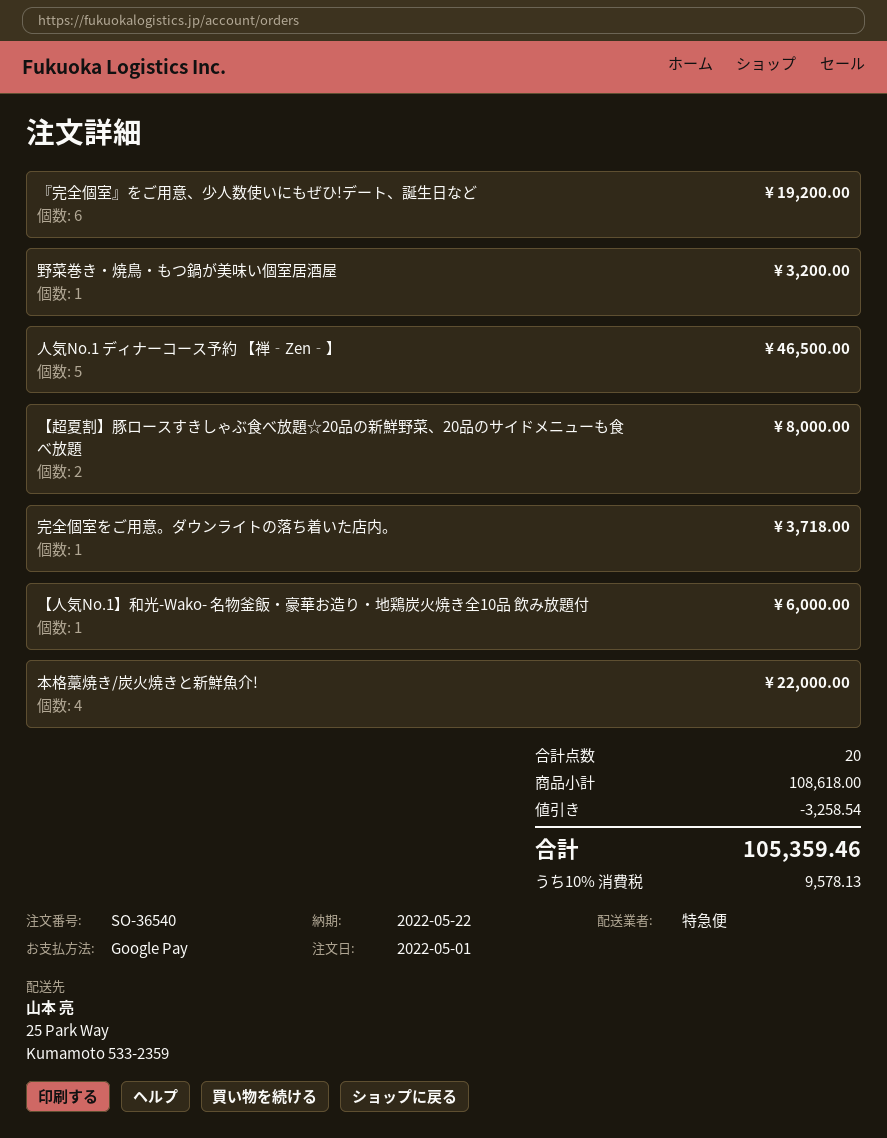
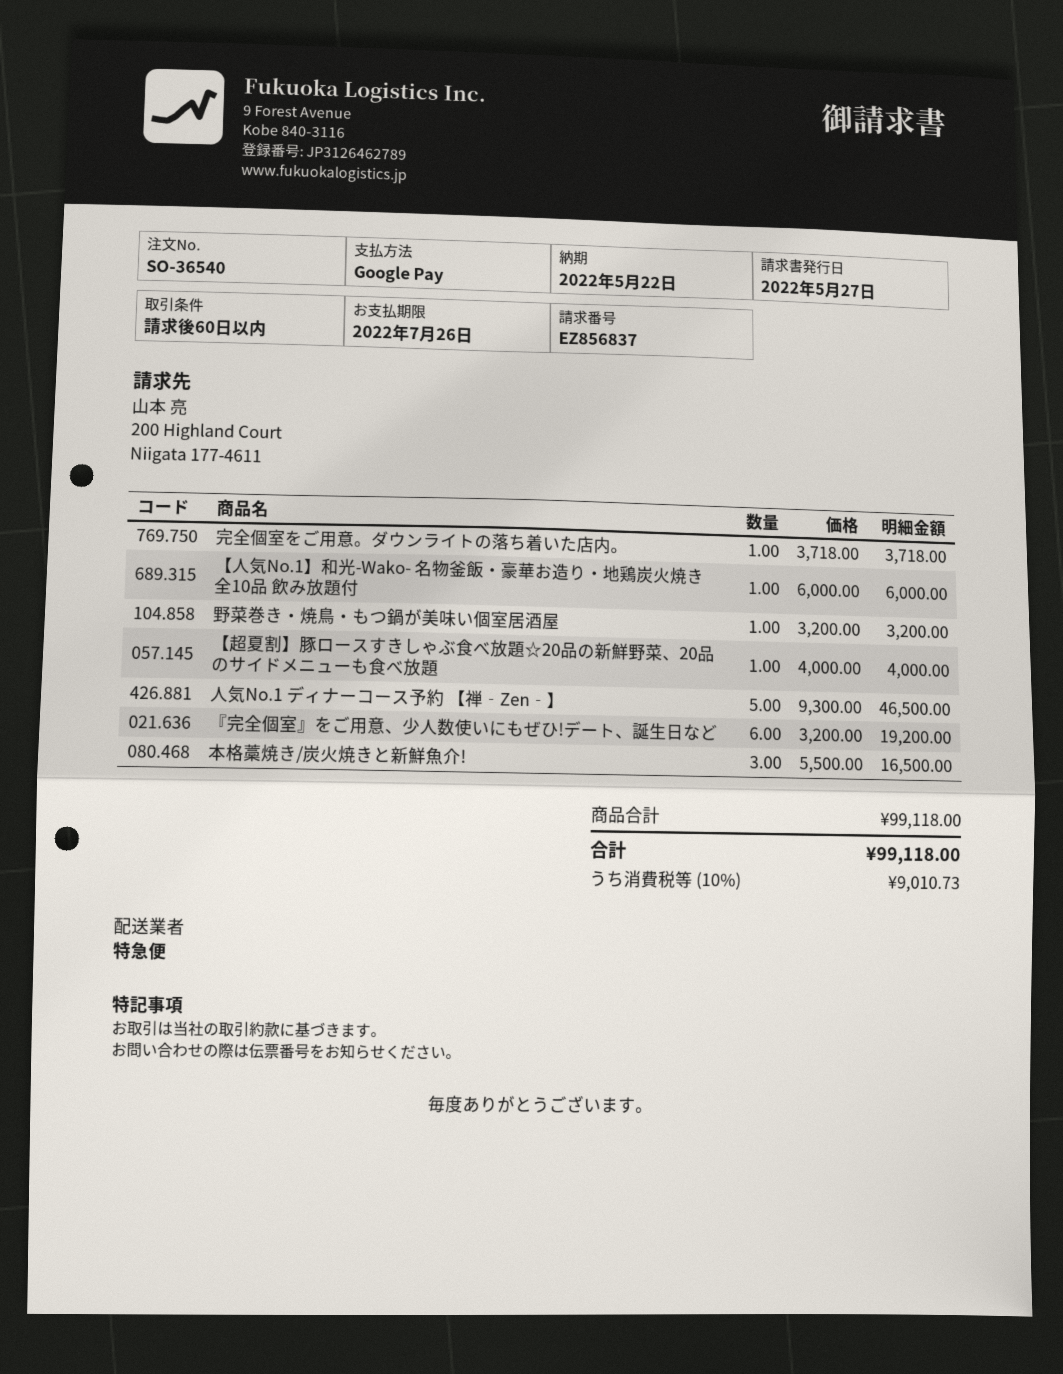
【超夏割】豚ロースすきしゃぶ食べ放題☆20品の新鮮野菜、20品のサイドメニューも食べ放題: 2 for 8000.00 -> 1 for 4000.00
本格藁焼き/炭火焼きと新鮮魚介!: 4 for 22000.00 -> 3 for 16500.00
subtotal: 108618.00 -> 99118.00
discount: 3258.54 -> none
tax: 10% = 9578.13 -> 10% = 9010.73
total: 105359.46 -> 99118.00

